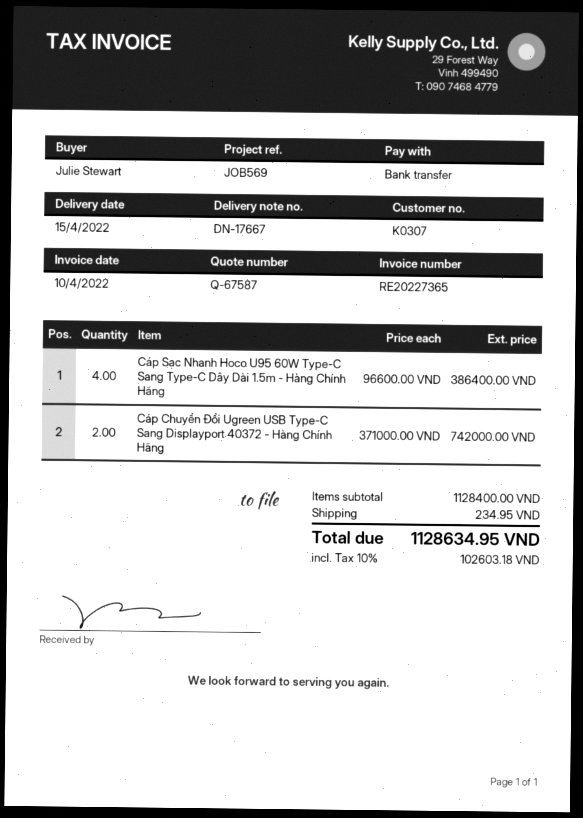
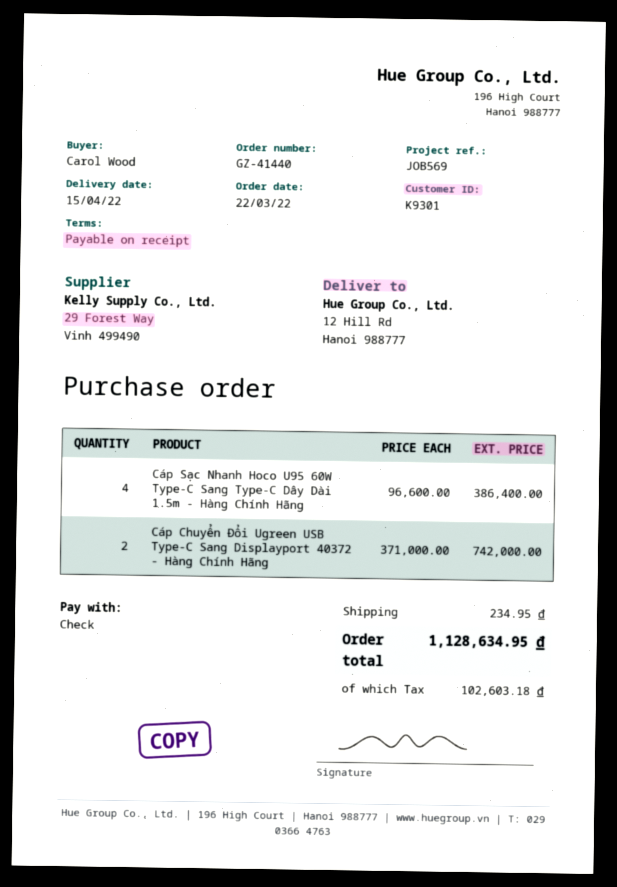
customer number: K0307 -> K9301
ordered by: Julie Stewart -> Carol Wood
payment method: bank transfer -> cheque

